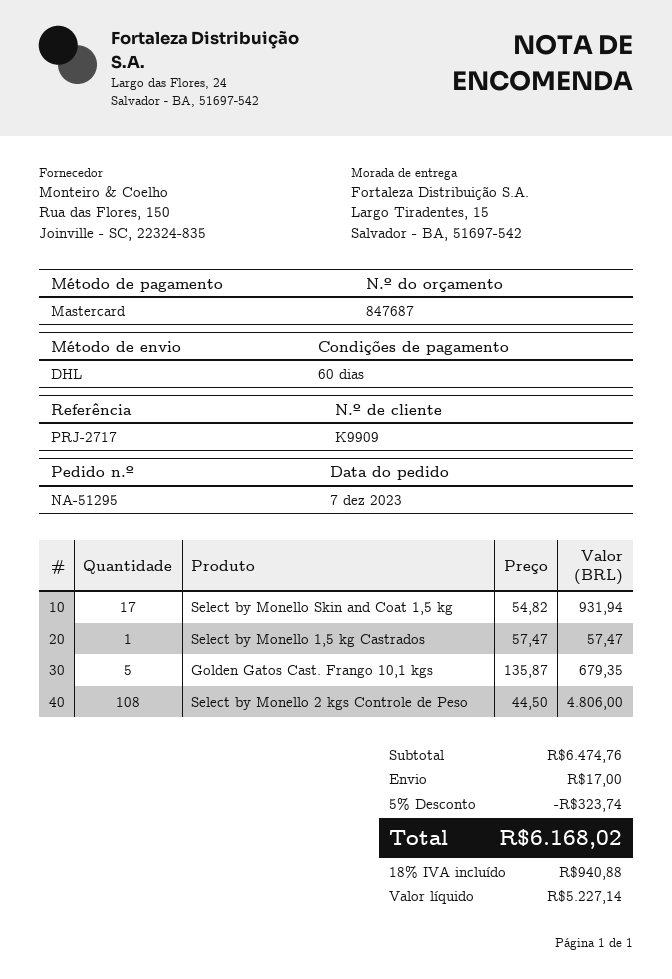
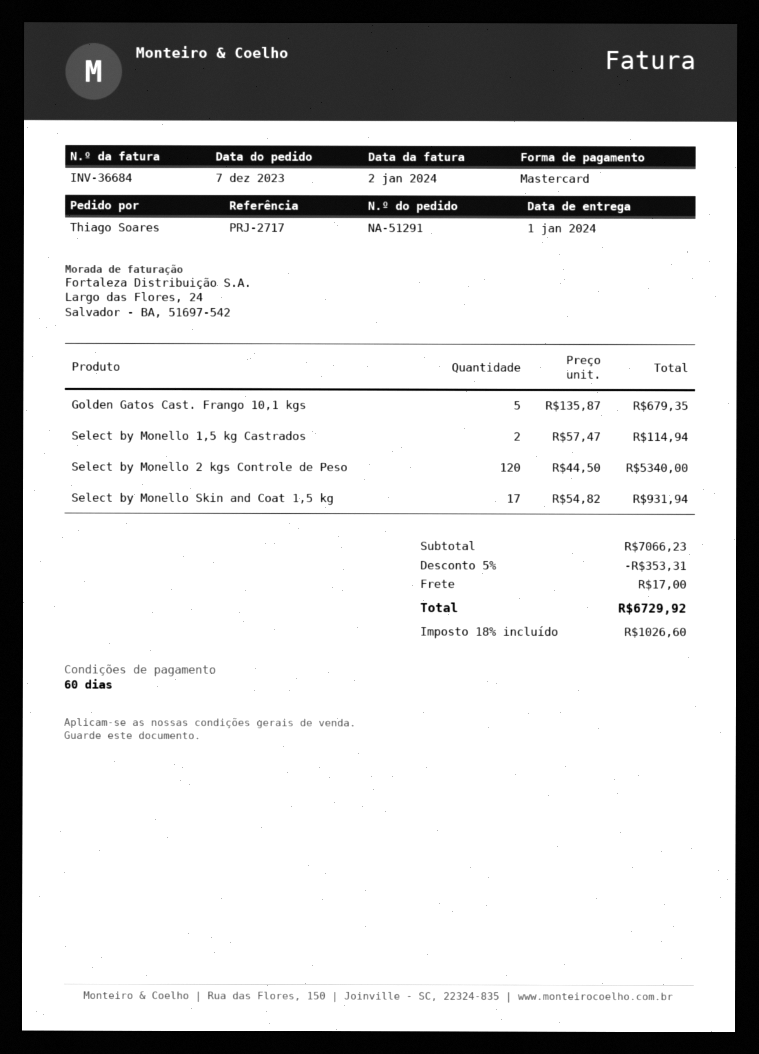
order number: NA-51295 -> NA-51291
Select by Monello 1,5 kg Castrados: 1 x 57.47 = 57.47 -> 2 x 57.47 = 114.94
Select by Monello 2 kgs Controle de Peso: 108 x 44.50 = 4806.00 -> 120 x 44.50 = 5340.00
subtotal: 6474.76 -> 7066.23
discount: 5% = 323.74 -> 5% = 353.31
tax: 18% = 940.88 -> 18% = 1026.60
total: 6168.02 -> 6729.92

